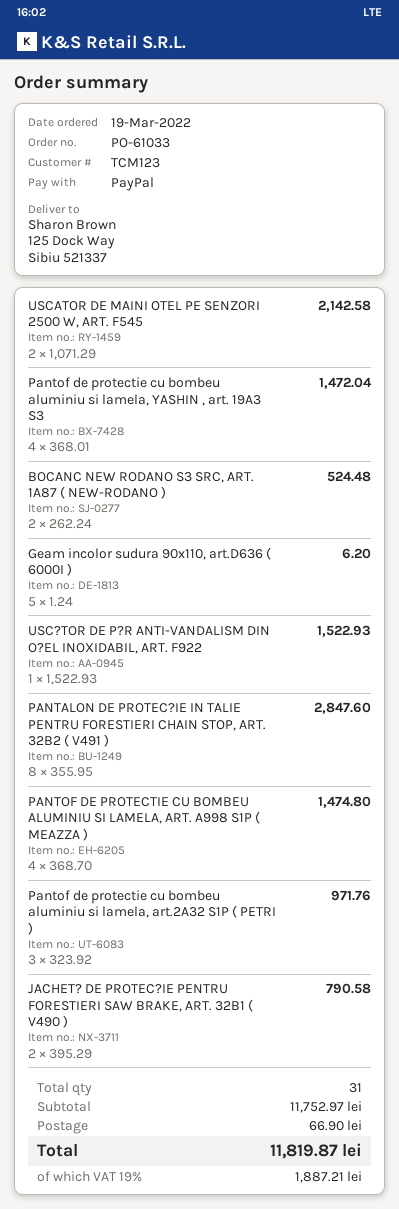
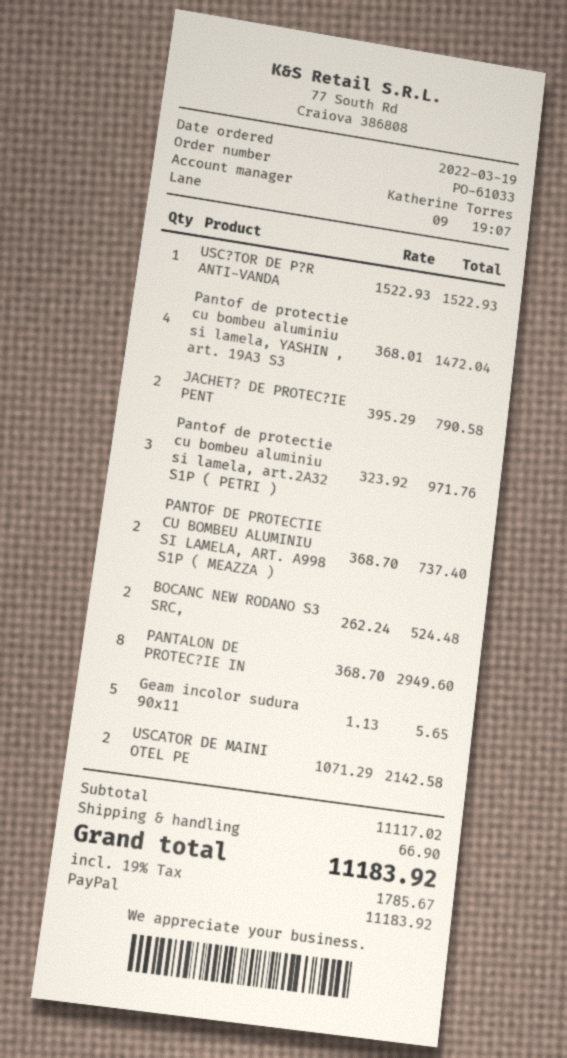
Geam incolor sudura 90x110, art.D636 ( 6000I ): 5 x 1.24 = 6.20 -> 5 x 1.13 = 5.65
PANTALON DE PROTEC?IE IN TALIE PENTRU FORESTIERI CHAIN STOP, ART. 32B2 ( V491 ): 8 x 355.95 = 2847.60 -> 8 x 368.70 = 2949.60
PANTOF DE PROTECTIE CU BOMBEU ALUMINIU SI LAMELA, ART. A998 S1P ( MEAZZA ): 4 x 368.70 = 1474.80 -> 2 x 368.70 = 737.40
subtotal: 11752.97 -> 11117.02
tax: 19% = 1887.21 -> 19% = 1785.67
total: 11819.87 -> 11183.92

